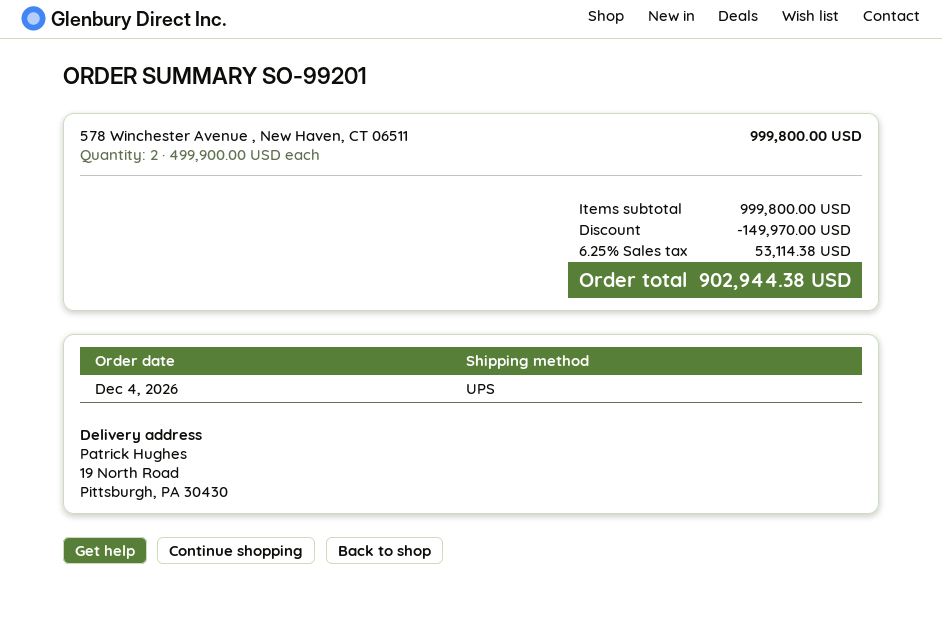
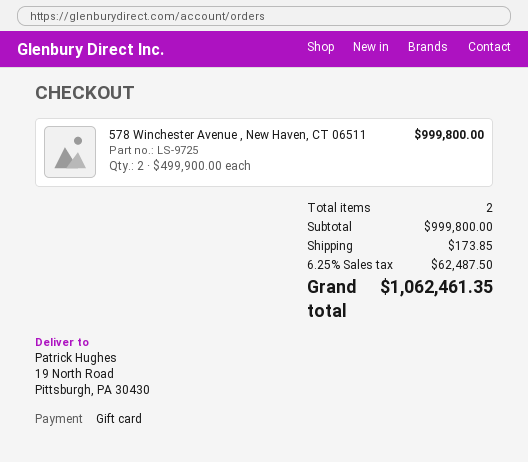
discount: 149970.00 -> none
shipping: none -> 173.85
tax: 6.25% = 53114.38 -> 6.25% = 62487.50
total: 902944.38 -> 1062461.35

